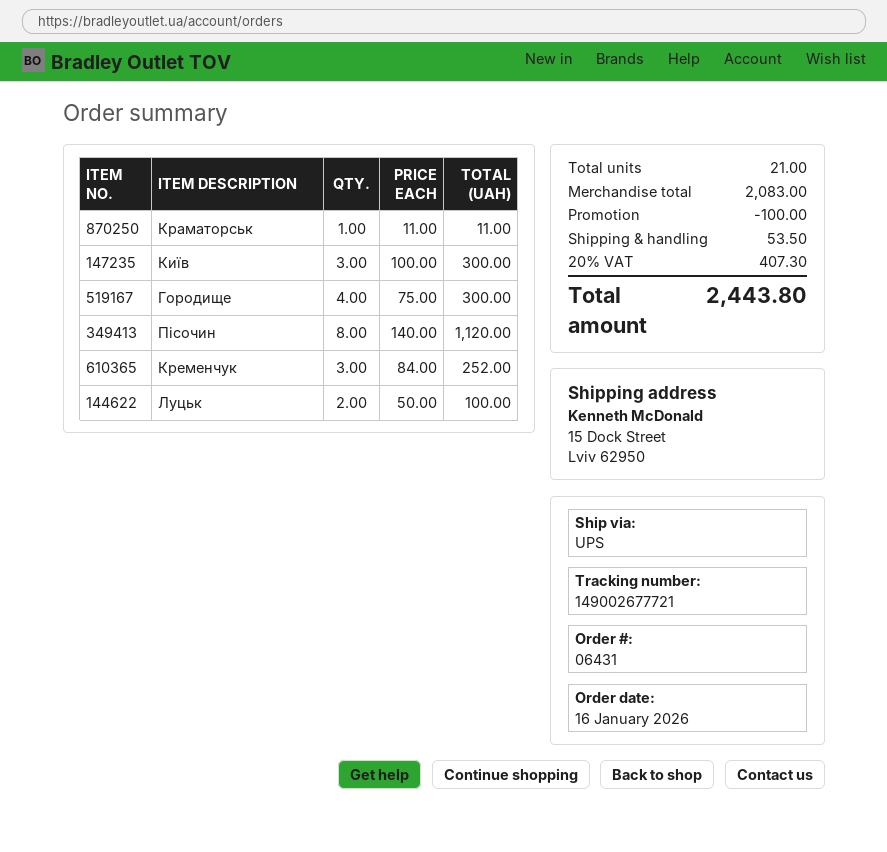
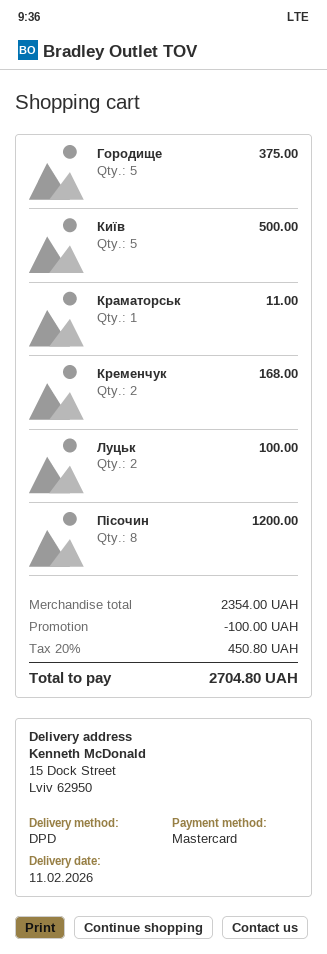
shipping method: UPS -> DPD
Київ: 3 for 300.00 -> 5 for 500.00
Городище: 4 for 300.00 -> 5 for 375.00
Пісочин: 8 for 1120.00 -> 8 for 1200.00
Кременчук: 3 for 252.00 -> 2 for 168.00
subtotal: 2083.00 -> 2354.00
shipping: 53.50 -> none
tax: 20% = 407.30 -> 20% = 450.80
total: 2443.80 -> 2704.80

